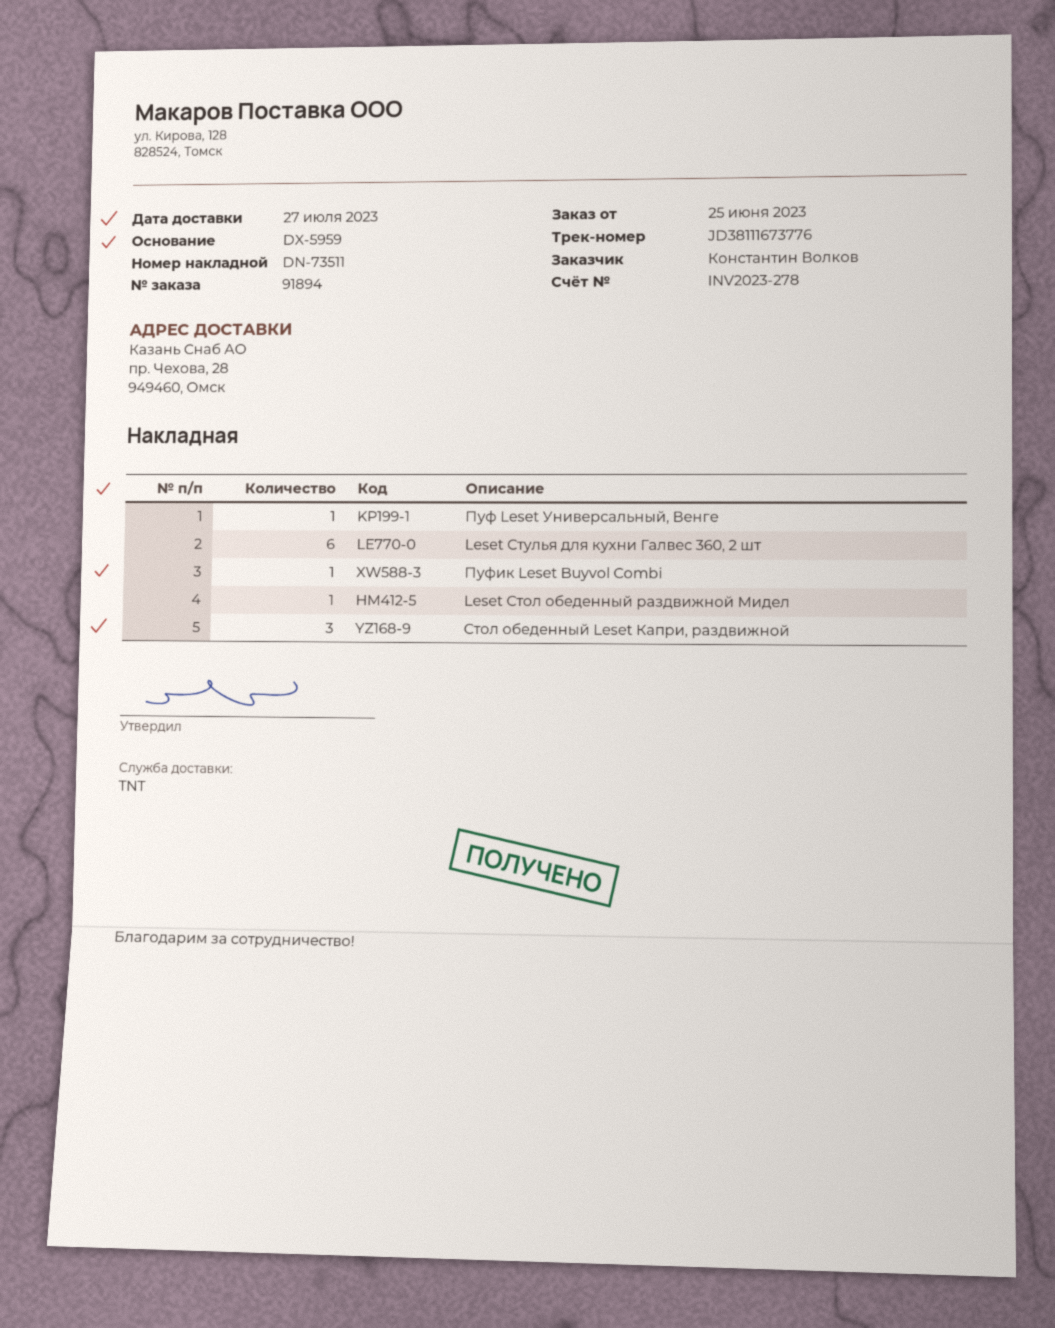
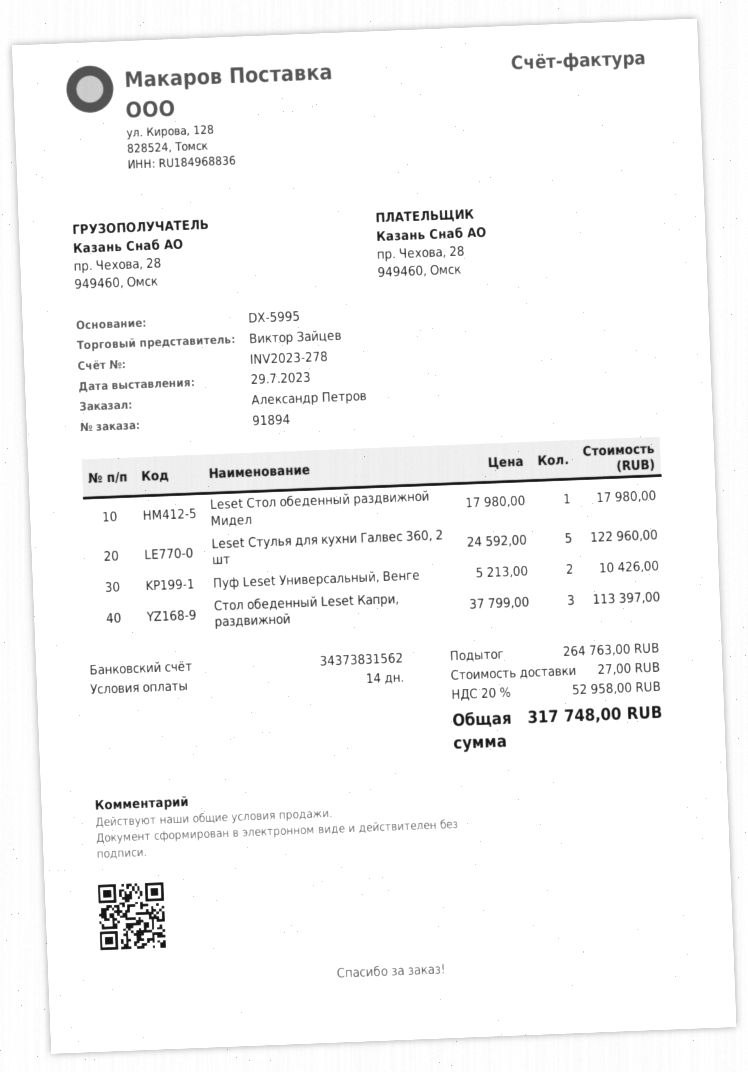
reference: DX-5959 -> DX-5995
ordered by: Константин Волков -> Александр Петров
Пуф Leset Универсальный, Венге: 1 -> 2
Leset Стулья для кухни Галвес 360, 2 шт: 6 -> 5
Пуфик Leset Buyvol Combi: 1 -> none

